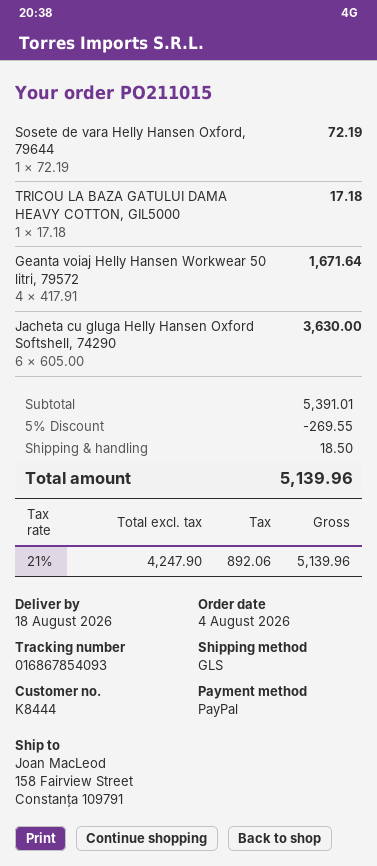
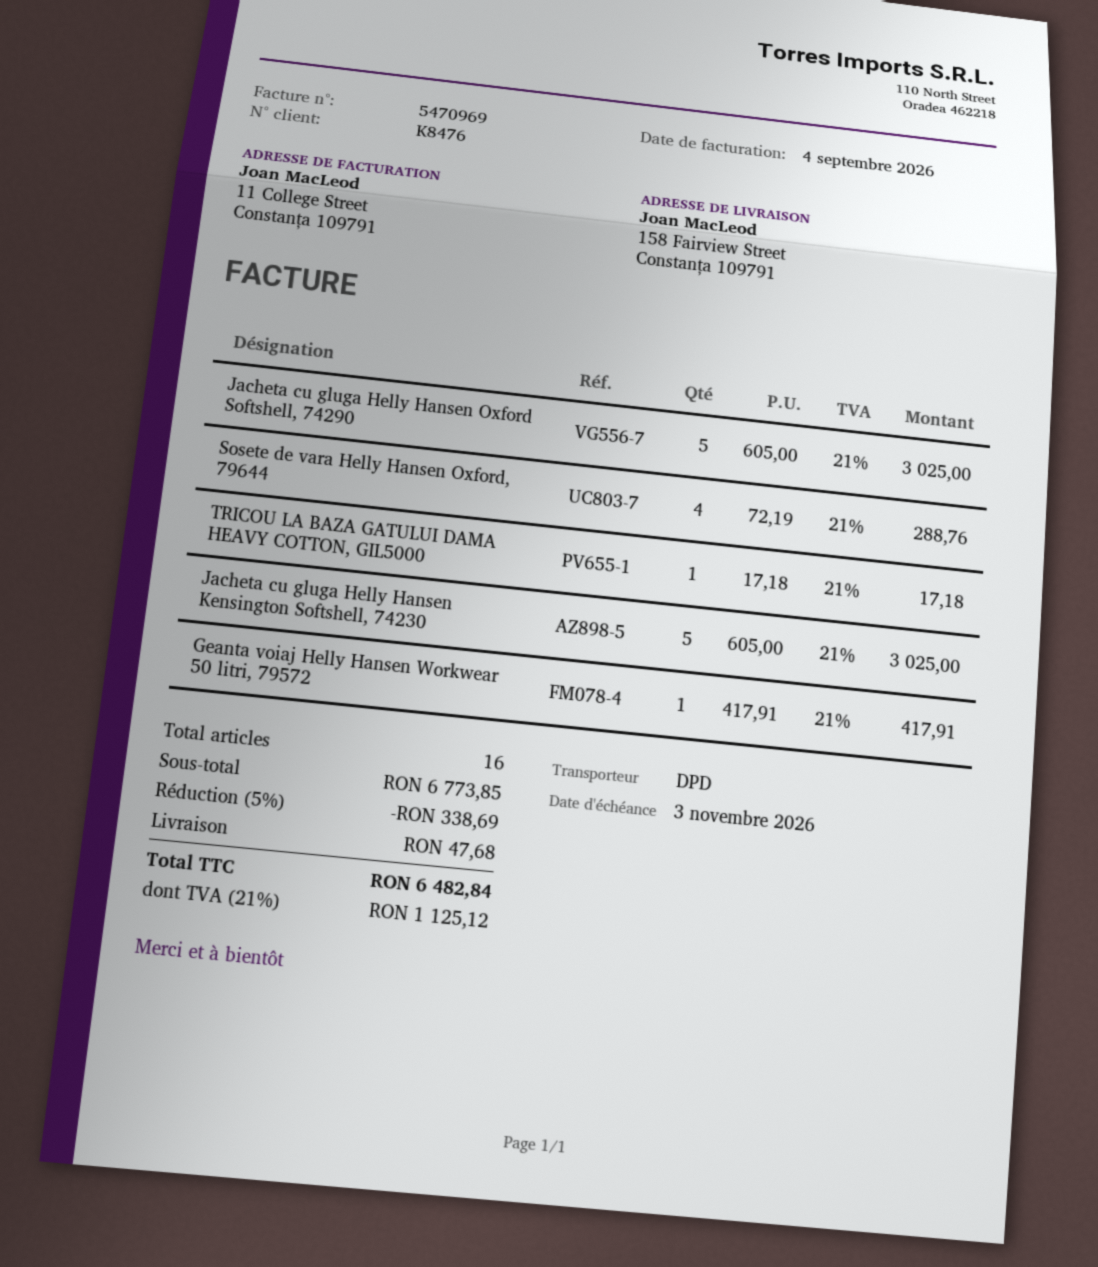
customer number: K8444 -> K8476
shipping method: GLS -> DPD
Sosete de vara Helly Hansen Oxford, 79644: 1 x 72.19 = 72.19 -> 4 x 72.19 = 288.76
Geanta voiaj Helly Hansen Workwear 50 litri, 79572: 4 x 417.91 = 1671.64 -> 1 x 417.91 = 417.91
Jacheta cu gluga Helly Hansen Oxford Softshell, 74290: 6 x 605.00 = 3630.00 -> 5 x 605.00 = 3025.00
Jacheta cu gluga Helly Hansen Kensington Softshell, 74230: none -> 5 x 605.00 = 3025.00
subtotal: 5391.01 -> 6773.85
discount: 5% = 269.55 -> 5% = 338.69
shipping: 18.50 -> 47.68
tax: 21% = 892.06 -> 21% = 1125.12
total: 5139.96 -> 6482.84

